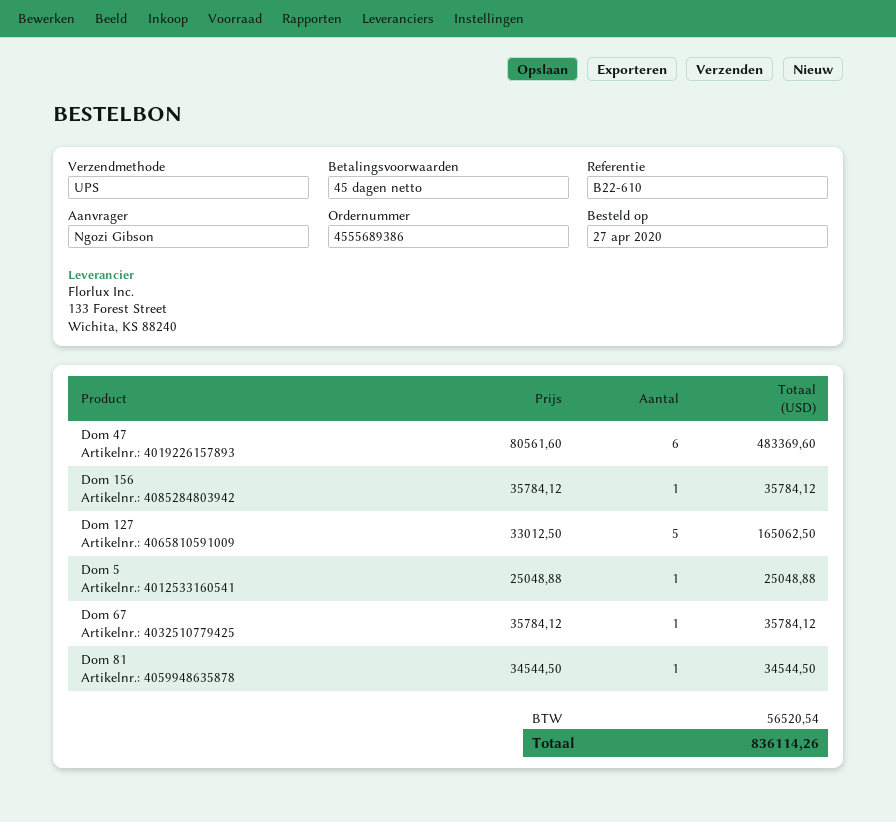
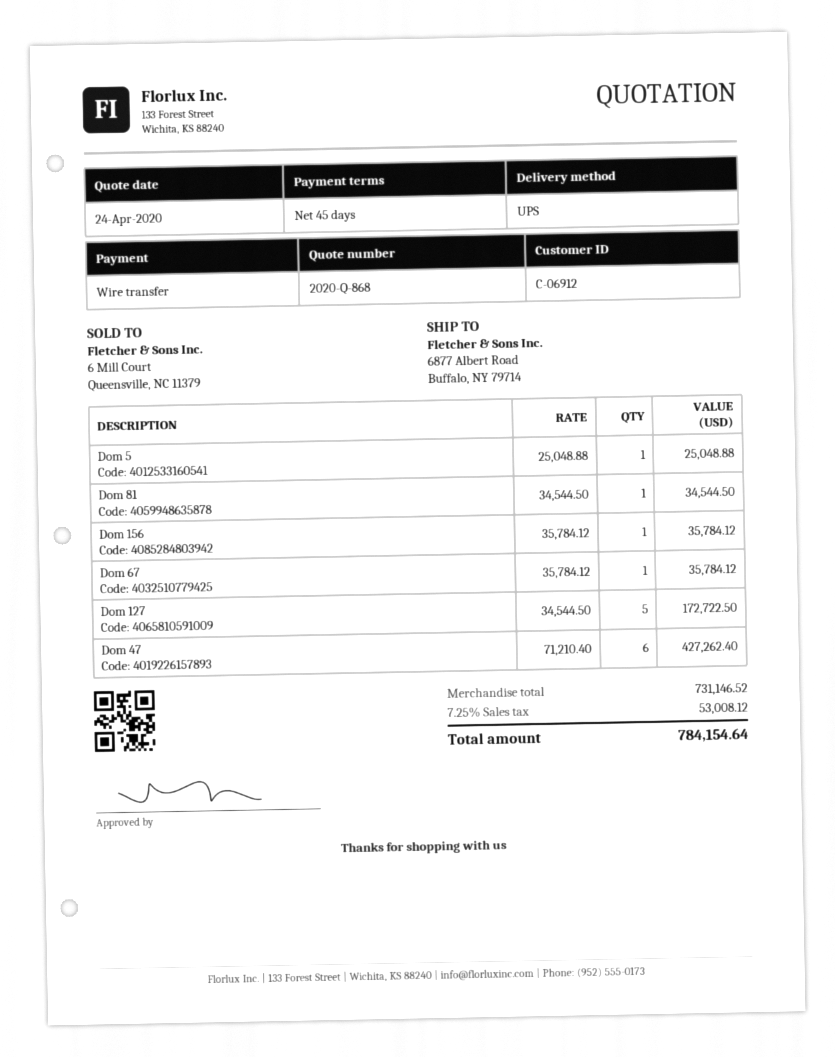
Dom 47: 6 x 80561.60 = 483369.60 -> 6 x 71210.40 = 427262.40
Dom 127: 5 x 33012.50 = 165062.50 -> 5 x 34544.50 = 172722.50
tax: 56520.54 -> 53008.12
total: 836114.26 -> 784154.64

